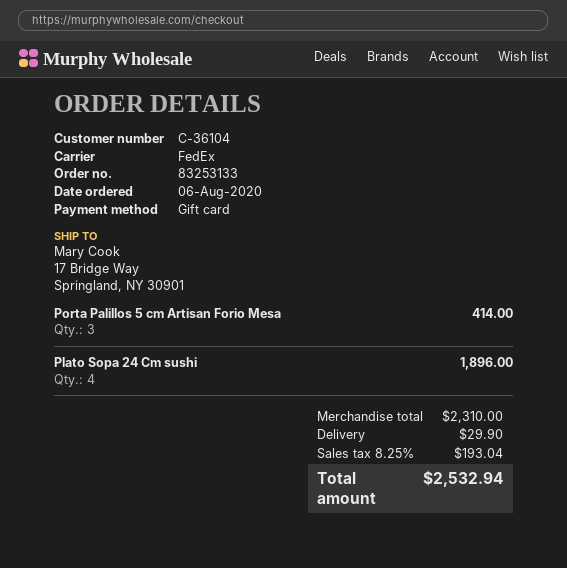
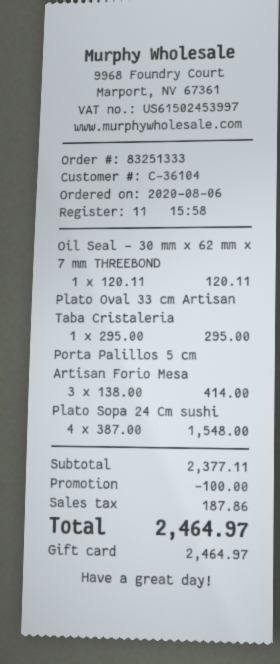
order number: 83253133 -> 83251333
Plato Sopa 24 Cm sushi: 4 for 1896.00 -> 4 for 1548.00
Oil Seal - 30 mm x 62 mm x 7 mm THREEBOND: none -> 1 for 120.11
Plato Oval 33 cm Artisan Taba Cristaleria: none -> 1 for 295.00
subtotal: 2310.00 -> 2377.11
discount: none -> 100.00
shipping: 29.90 -> none
tax: 193.04 -> 187.86
total: 2532.94 -> 2464.97

